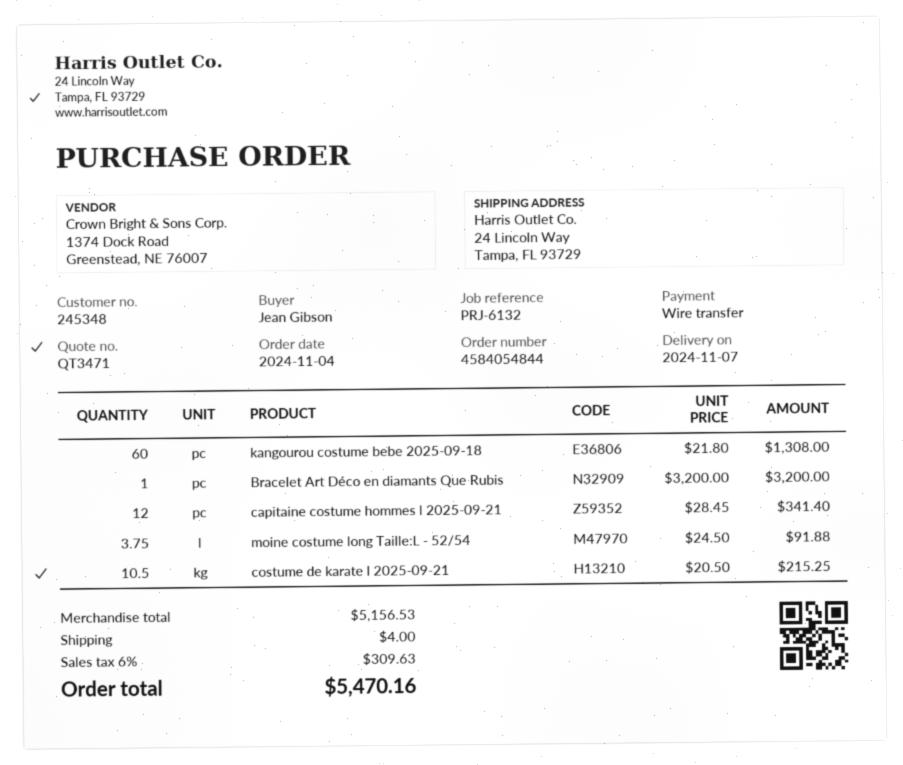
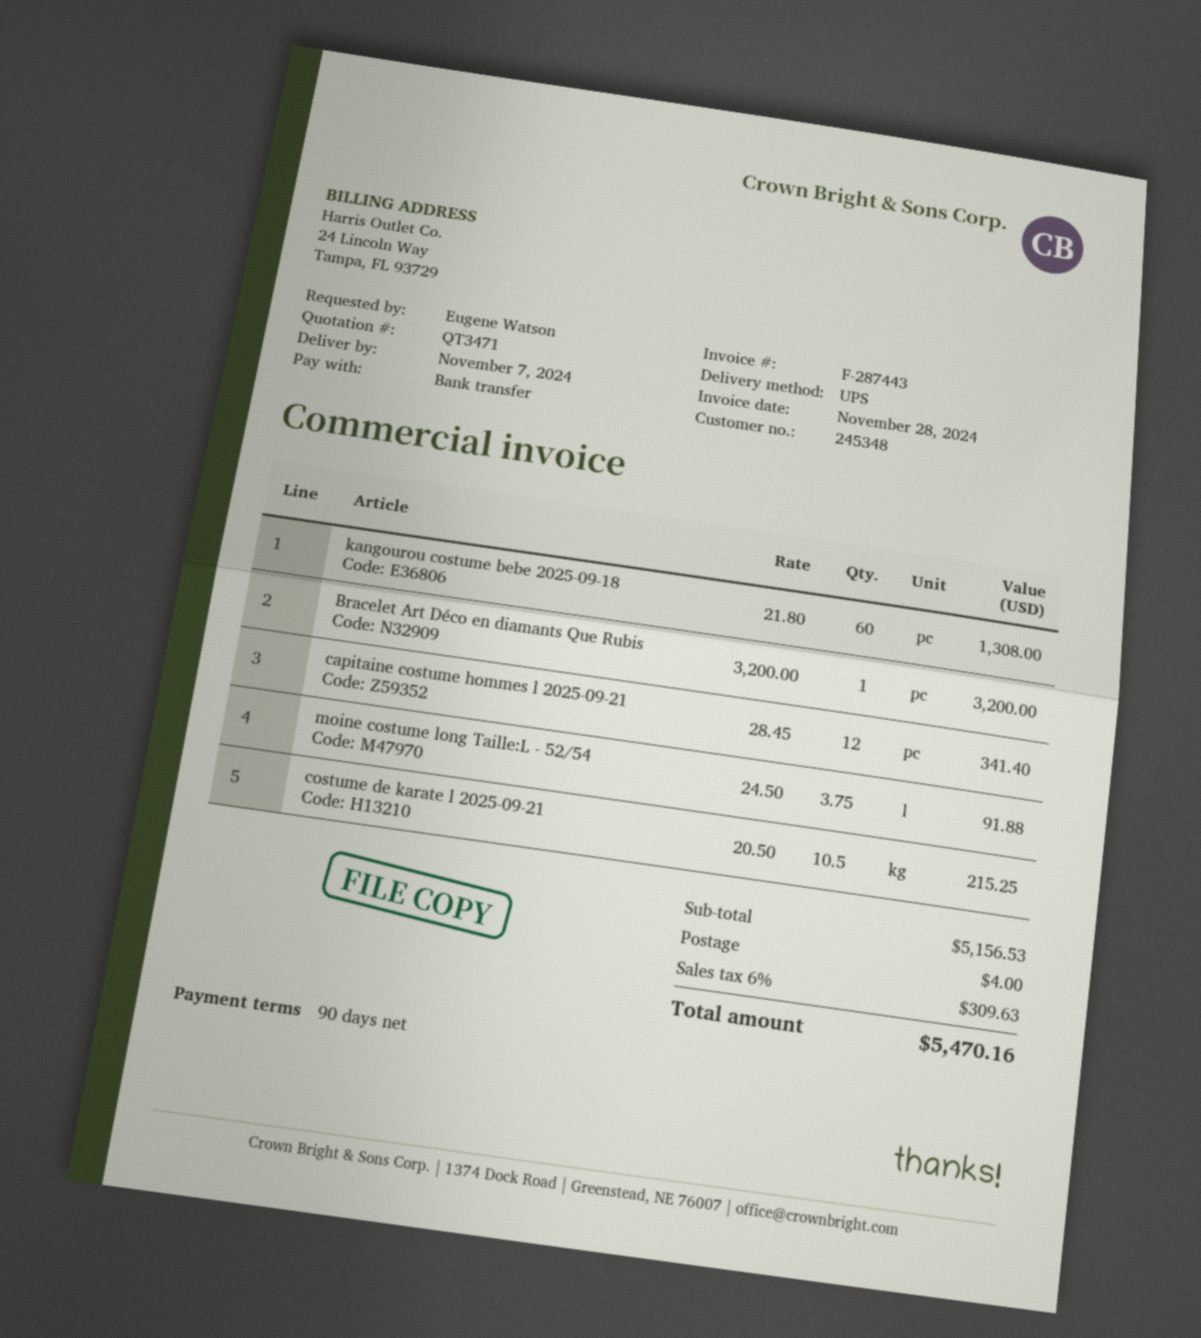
ordered by: Jean Gibson -> Eugene Watson

